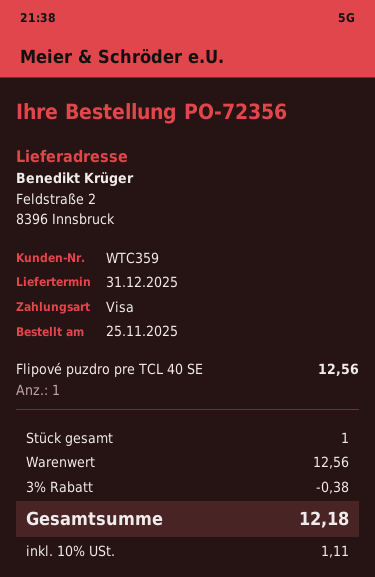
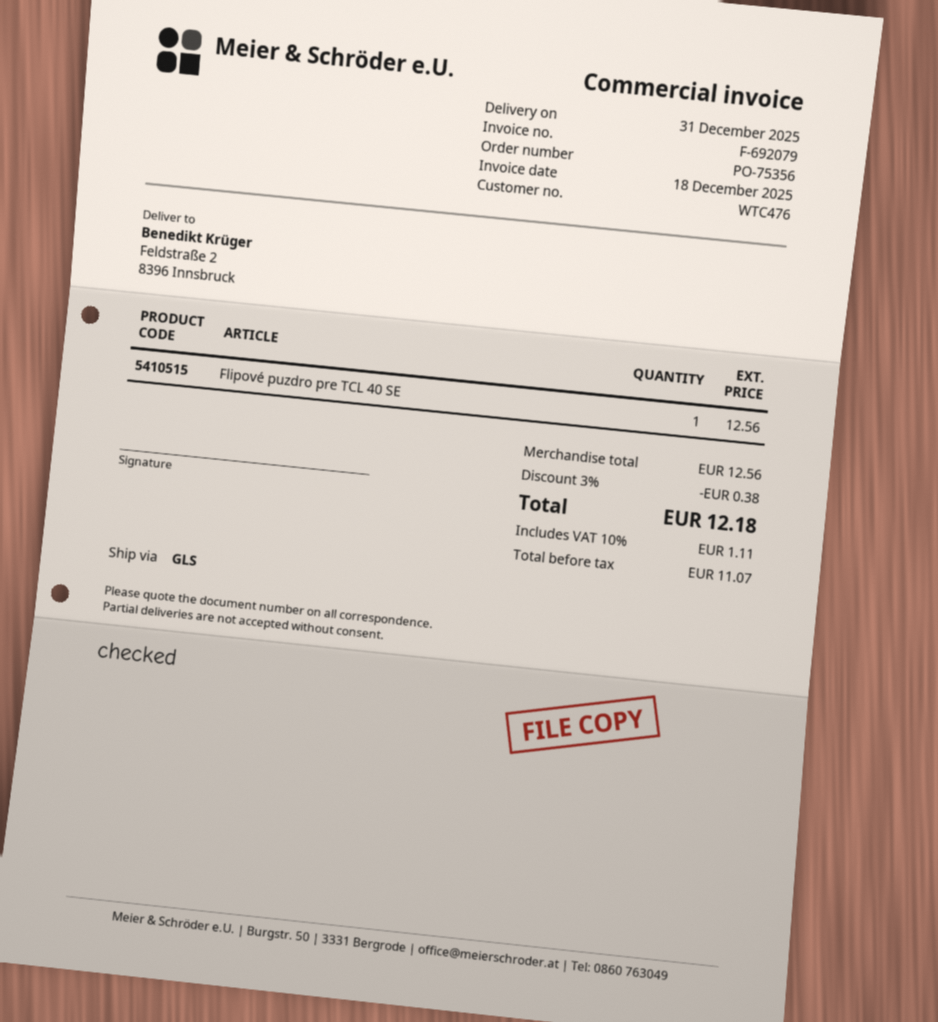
order number: PO-72356 -> PO-75356
customer number: WTC359 -> WTC476

